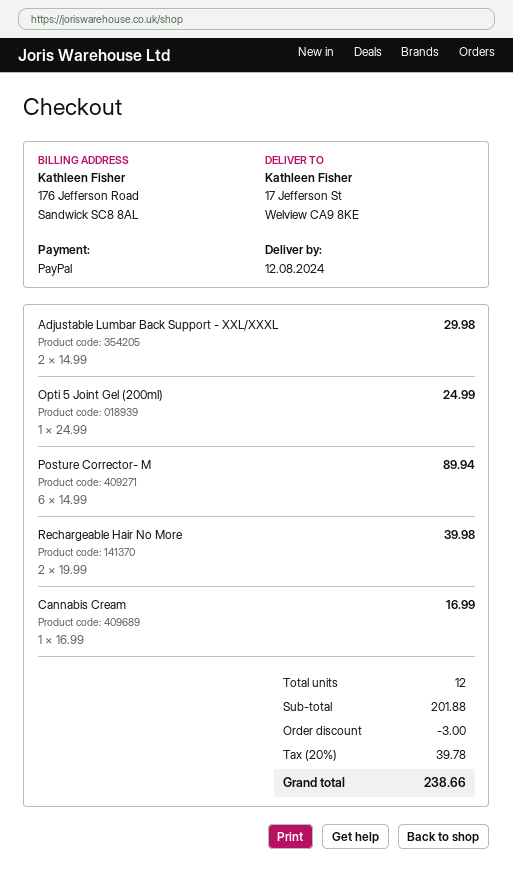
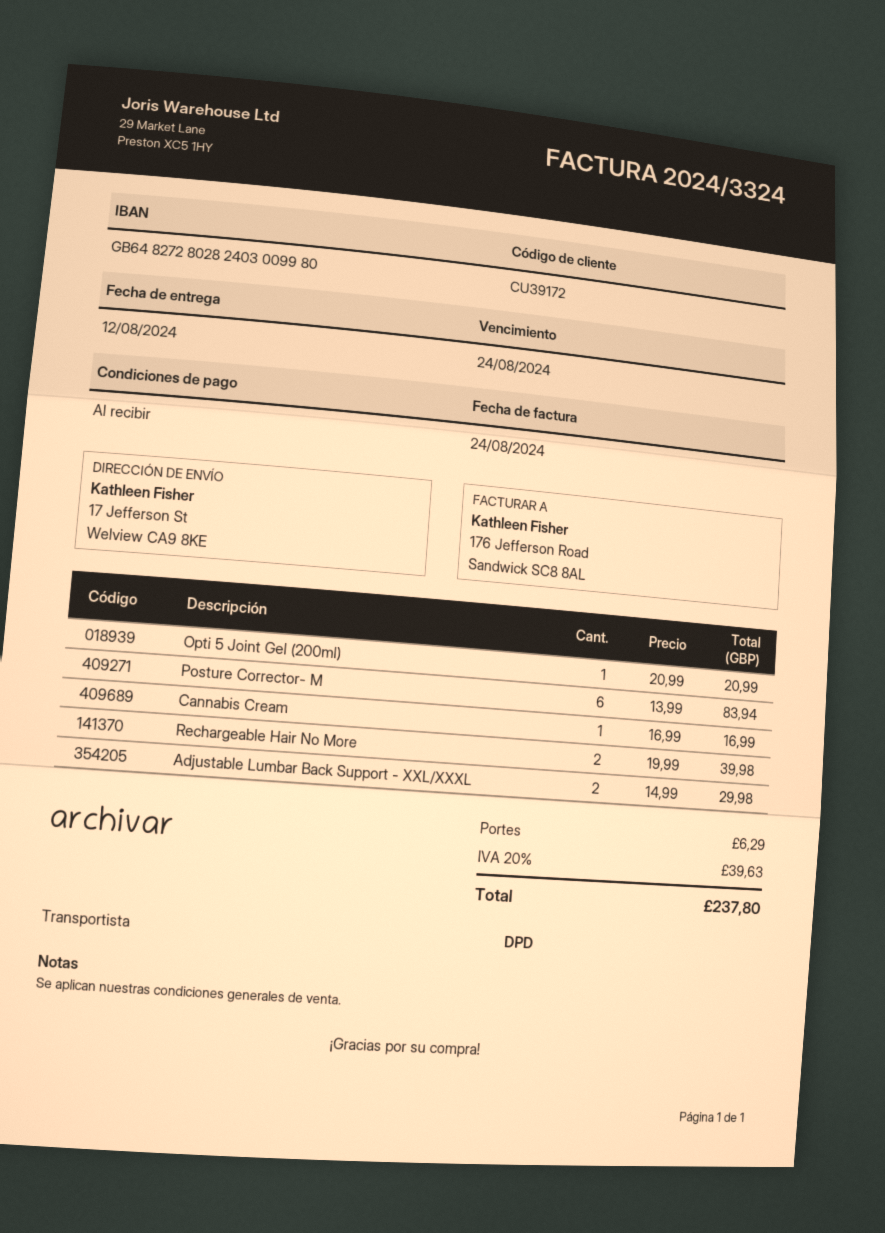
Opti 5 Joint Gel (200ml): 1 x 24.99 = 24.99 -> 1 x 20.99 = 20.99
Posture Corrector- M: 6 x 14.99 = 89.94 -> 6 x 13.99 = 83.94
discount: 3.00 -> none
shipping: none -> 6.29
tax: 20% = 39.78 -> 20% = 39.63
total: 238.66 -> 237.80

